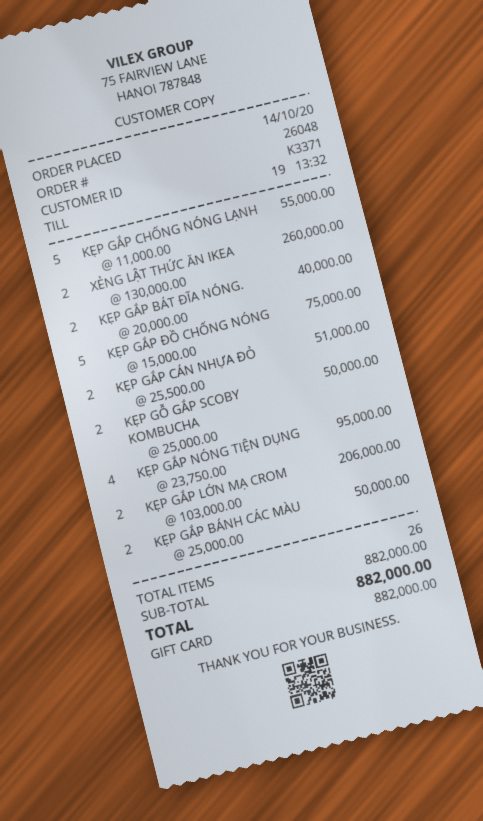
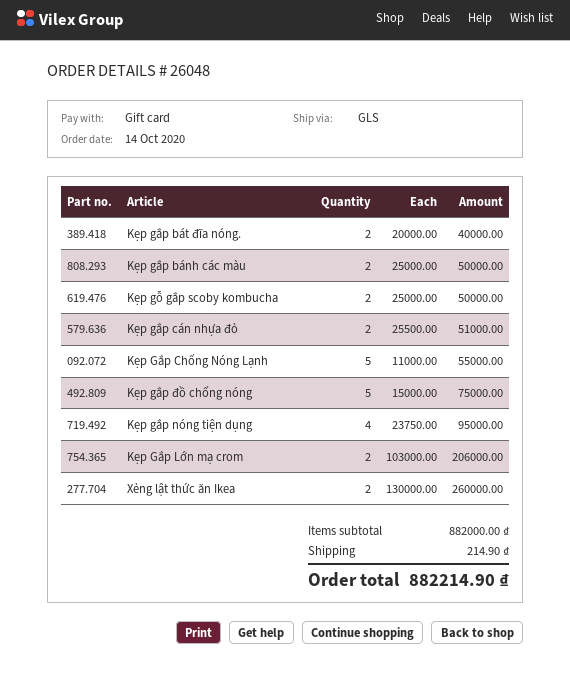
shipping: none -> 214.90
total: 882000.00 -> 882214.90

